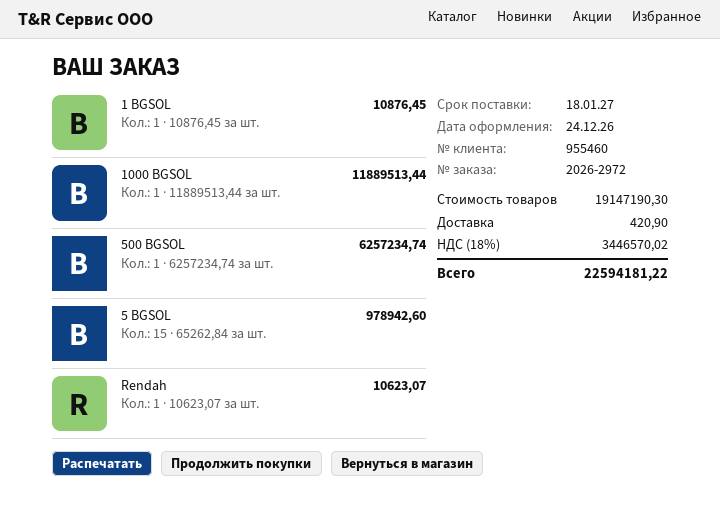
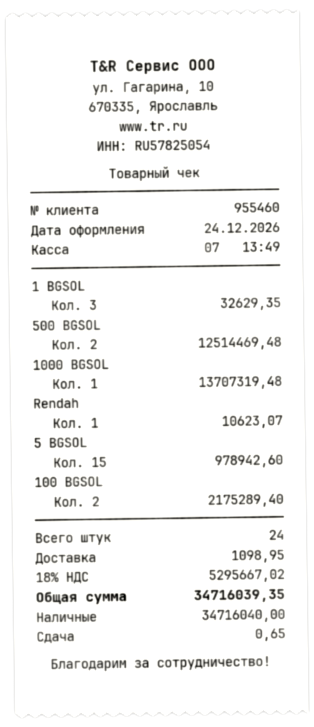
1 BGSOL: 1 for 10876.45 -> 3 for 32629.35
1000 BGSOL: 1 for 11889513.44 -> 1 for 13707319.48
500 BGSOL: 1 for 6257234.74 -> 2 for 12514469.48
100 BGSOL: none -> 2 for 2175289.40
shipping: 420.90 -> 1098.95
tax: 18% = 3446570.02 -> 18% = 5295667.02
total: 22594181.22 -> 34716039.35

